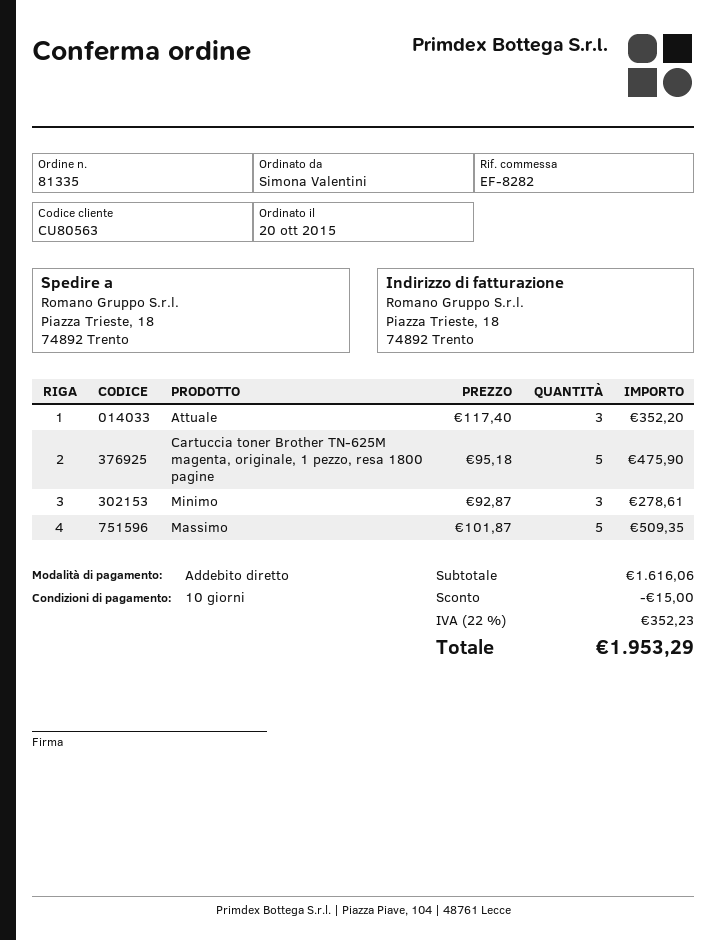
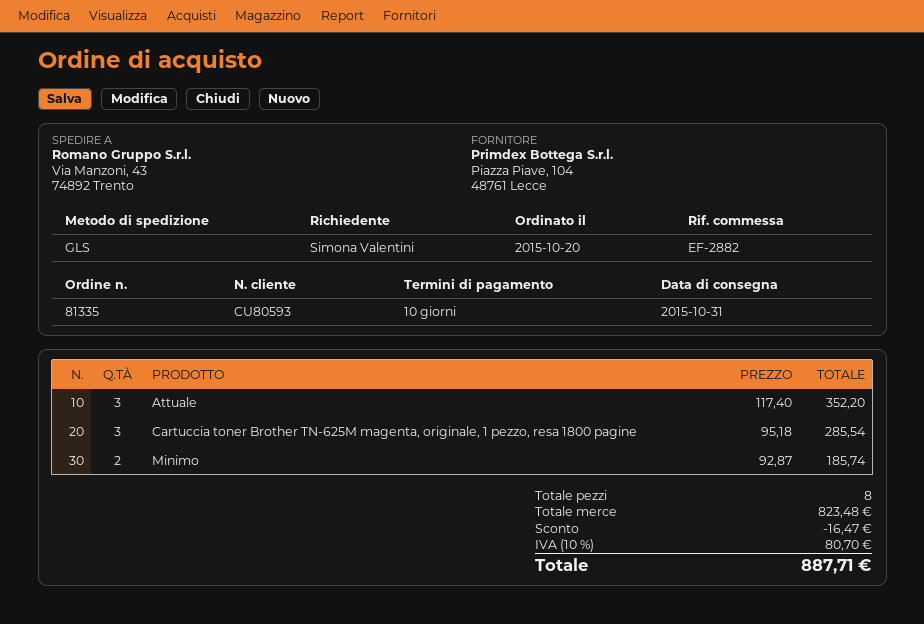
customer number: CU80563 -> CU80593
reference: EF-8282 -> EF-2882
ship to: Piazza Trieste, 18, 74892 Trento -> Via Manzoni, 43, 74892 Trento
Cartuccia toner Brother TN-625M magenta, originale, 1 pezzo, resa 1800 pagine: 5 x 95.18 = 475.90 -> 3 x 95.18 = 285.54
Minimo: 3 x 92.87 = 278.61 -> 2 x 92.87 = 185.74
Massimo: 5 x 101.87 = 509.35 -> none
subtotal: 1616.06 -> 823.48
discount: 15.00 -> 16.47
tax: 22% = 352.23 -> 10% = 80.70
total: 1953.29 -> 887.71

